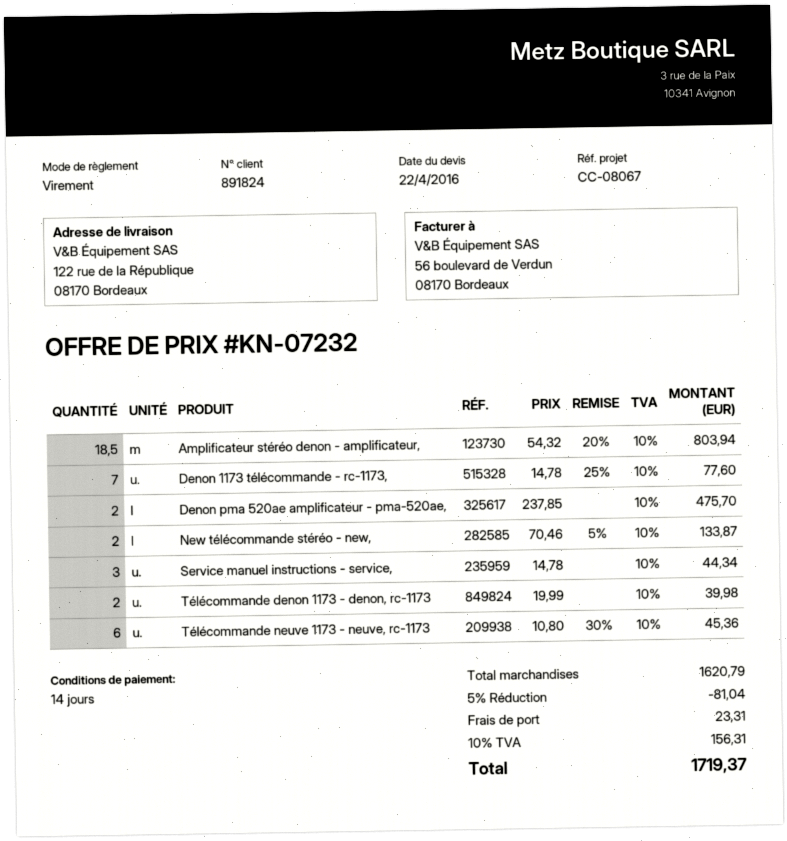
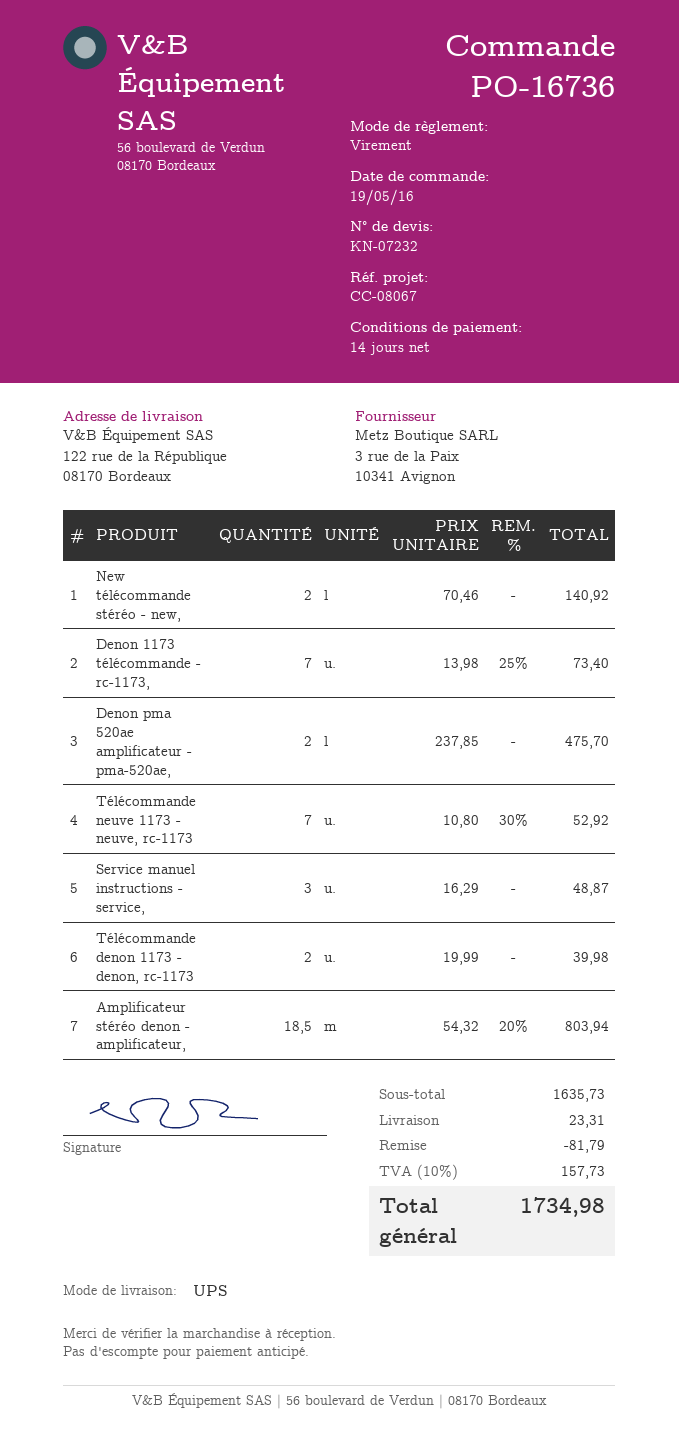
Denon 1173 télécommande - rc-1173,: 7 x 14.78 - 25% = 77.60 -> 7 x 13.98 - 25% = 73.40
New télécommande stéréo - new,: 2 x 70.46 - 5% = 133.87 -> 2 x 70.46 = 140.92
Service manuel instructions - service,: 3 x 14.78 = 44.34 -> 3 x 16.29 = 48.87
Télécommande neuve 1173 - neuve, rc-1173: 6 x 10.80 - 30% = 45.36 -> 7 x 10.80 - 30% = 52.92
subtotal: 1620.79 -> 1635.73
discount: 81.04 -> 81.79
tax: 10% = 156.31 -> 10% = 157.73
total: 1719.37 -> 1734.98

